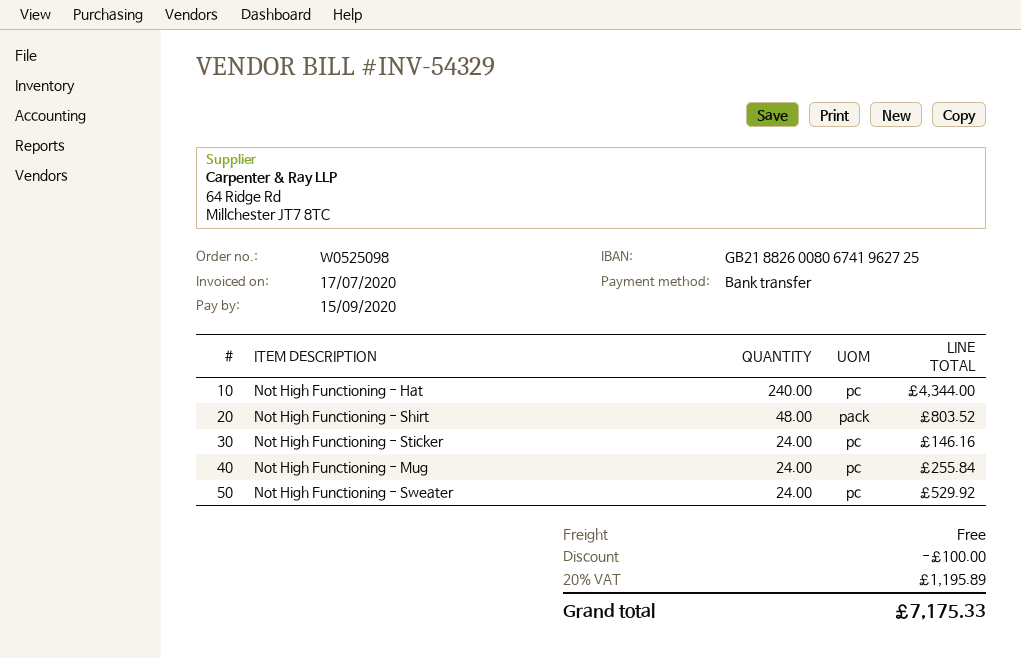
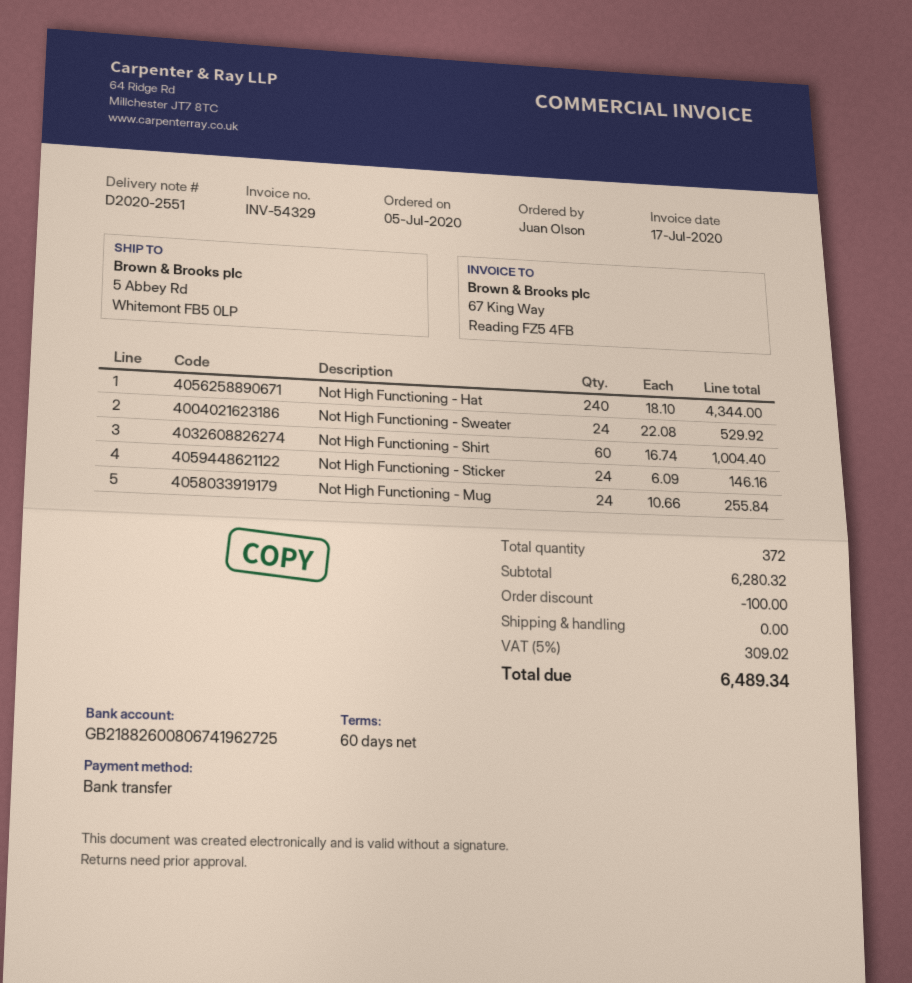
Not High Functioning - Shirt: 48 for 803.52 -> 60 for 1004.40
tax: 20% = 1195.89 -> 5% = 309.02
total: 7175.33 -> 6489.34

